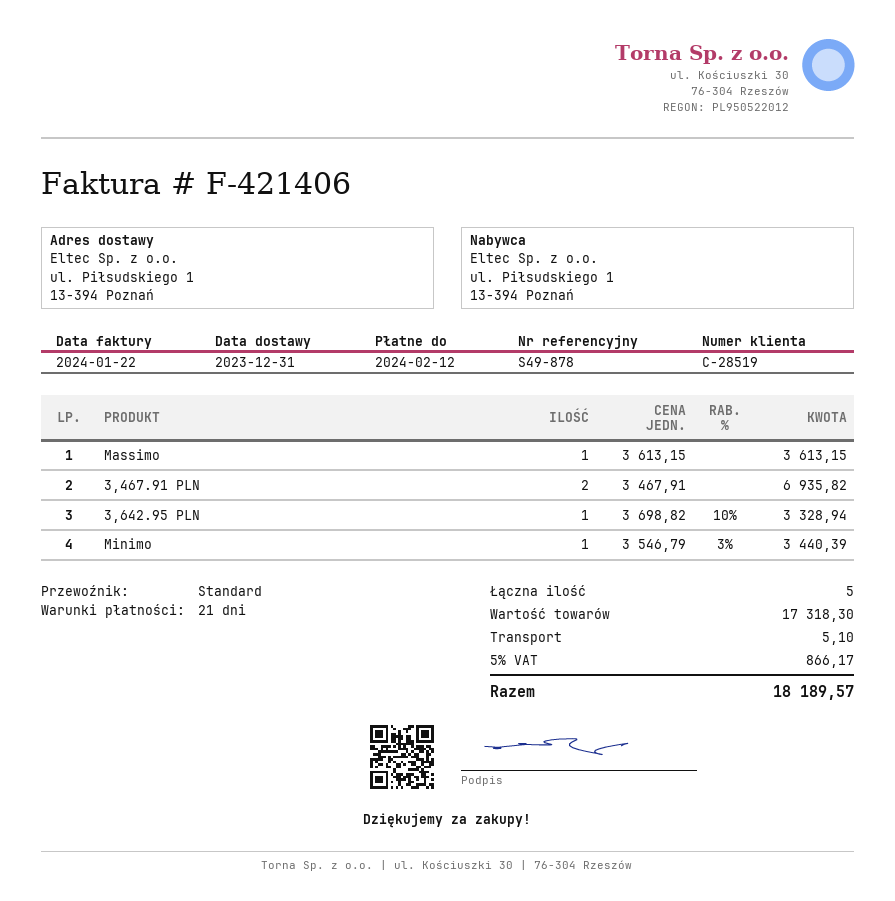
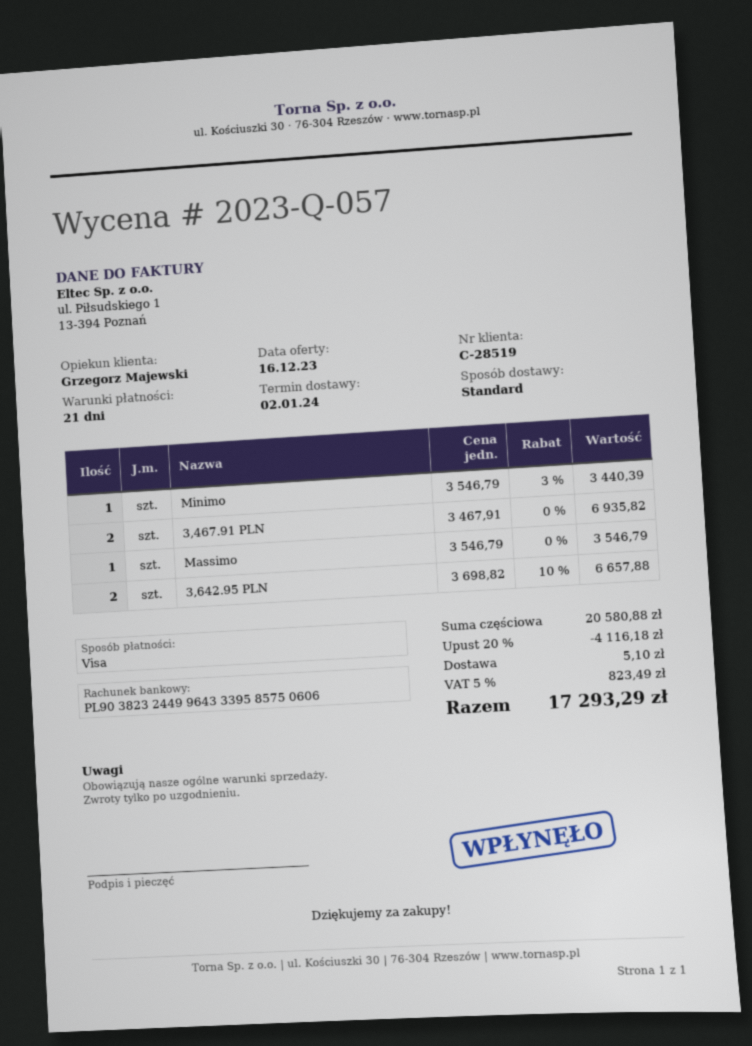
delivery date: 2023-12-31 -> 2024-01-02
Massimo: 1 x 3613.15 = 3613.15 -> 1 x 3546.79 = 3546.79
3,642.95 PLN: 1 x 3698.82 - 10% = 3328.94 -> 2 x 3698.82 - 10% = 6657.88
subtotal: 17318.30 -> 20580.88
discount: none -> 20% = 4116.18
tax: 5% = 866.17 -> 5% = 823.49
total: 18189.57 -> 17293.29

